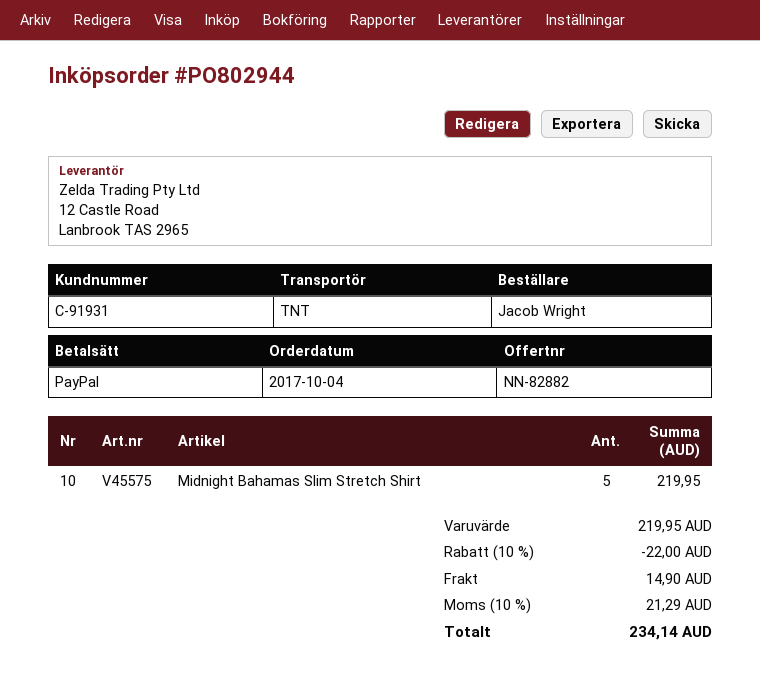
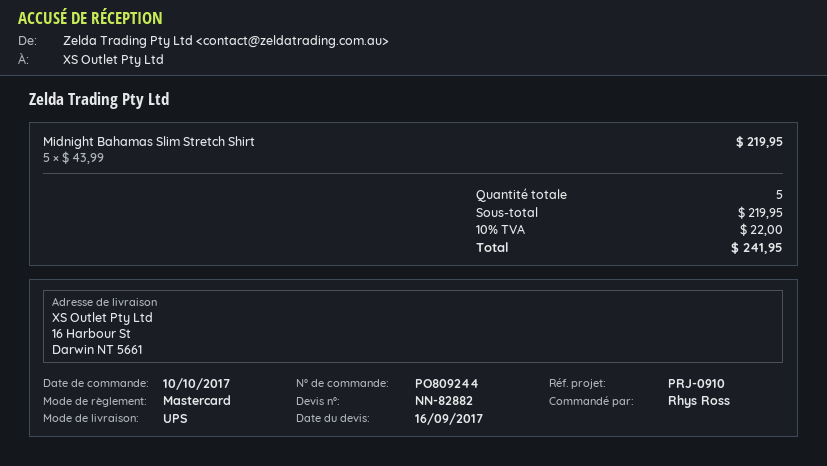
order number: PO802944 -> PO809244
order date: 2017-10-04 -> 2017-10-10
ordered by: Jacob Wright -> Rhys Ross
payment method: PayPal -> Mastercard
shipping method: TNT -> UPS
discount: 10% = 22.00 -> none
shipping: 14.90 -> none
tax: 10% = 21.29 -> 10% = 22.00
total: 234.14 -> 241.95

